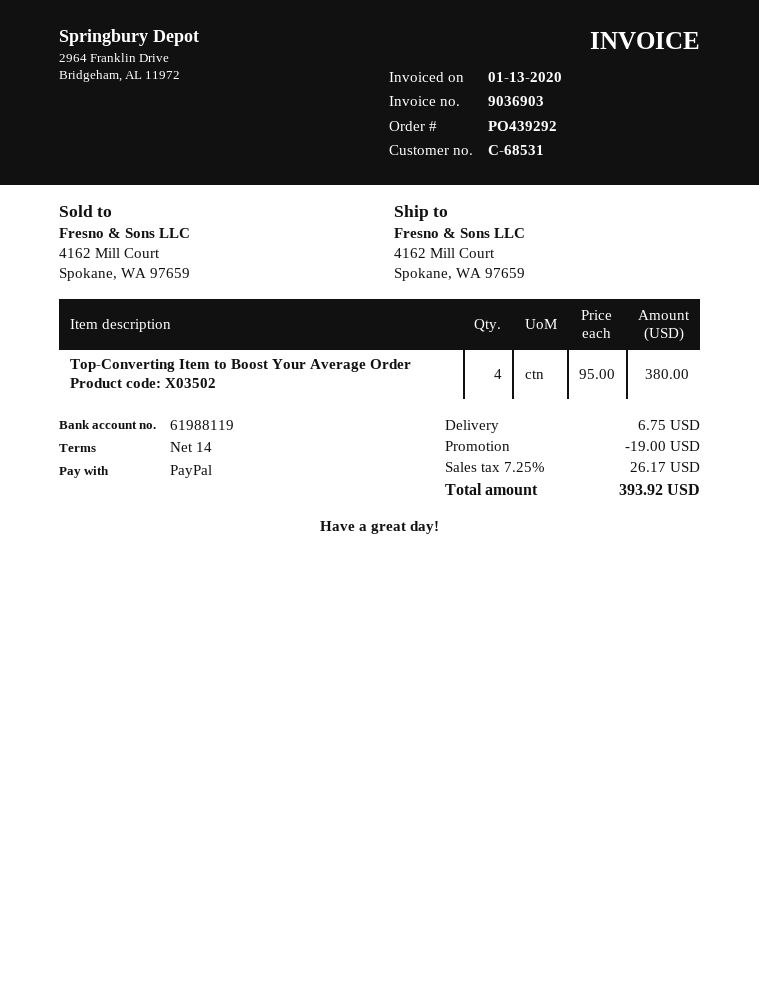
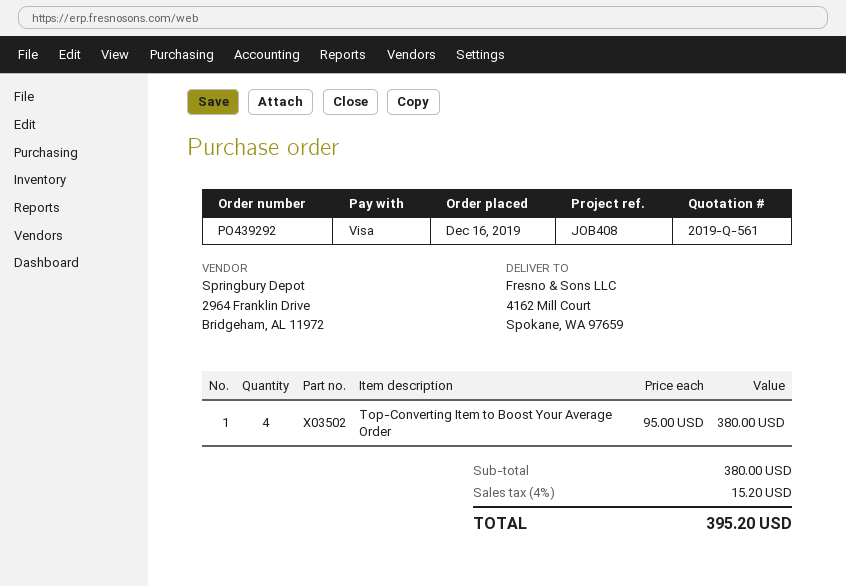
payment method: PayPal -> Visa
discount: 19.00 -> none
shipping: 6.75 -> none
tax: 7.25% = 26.17 -> 4% = 15.20
total: 393.92 -> 395.20

